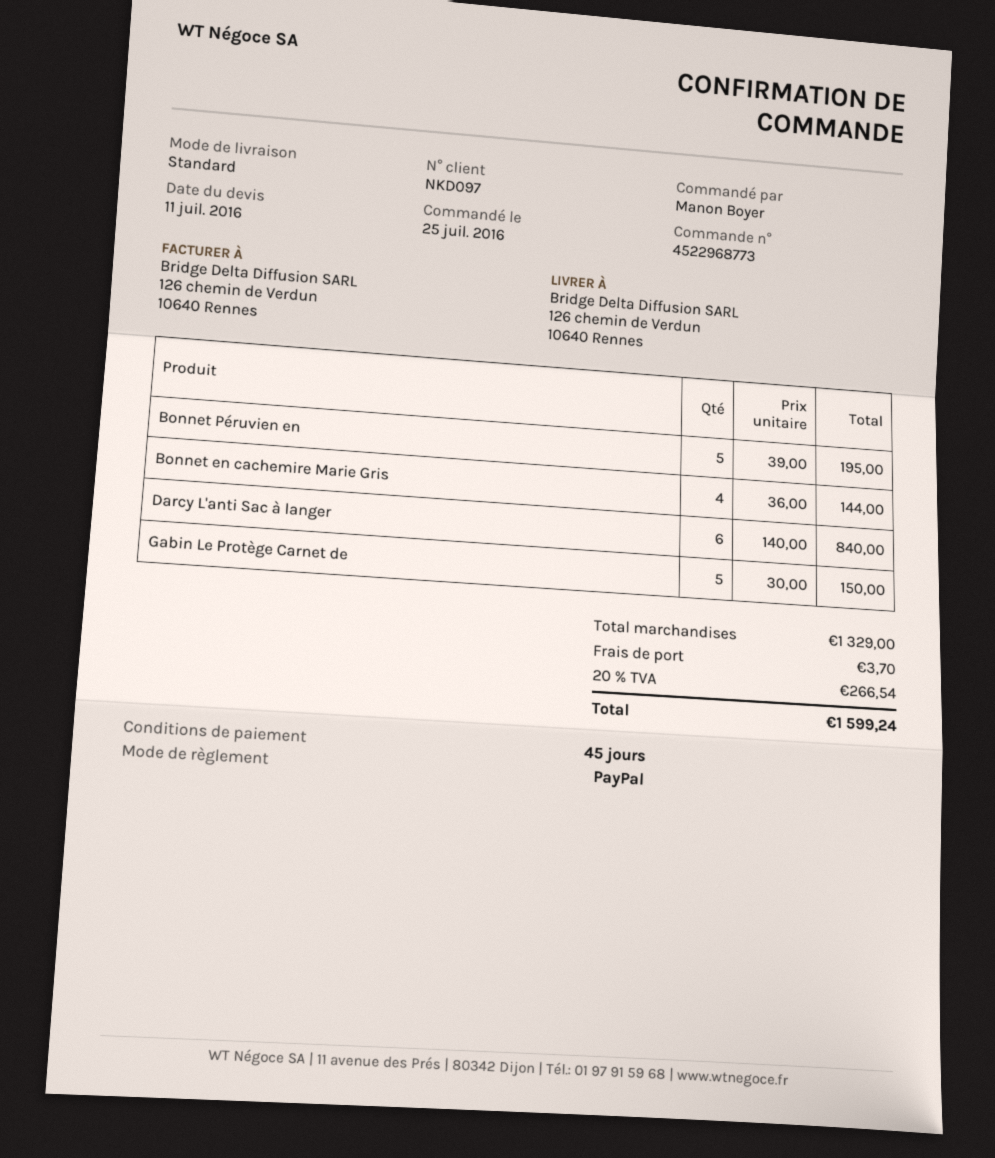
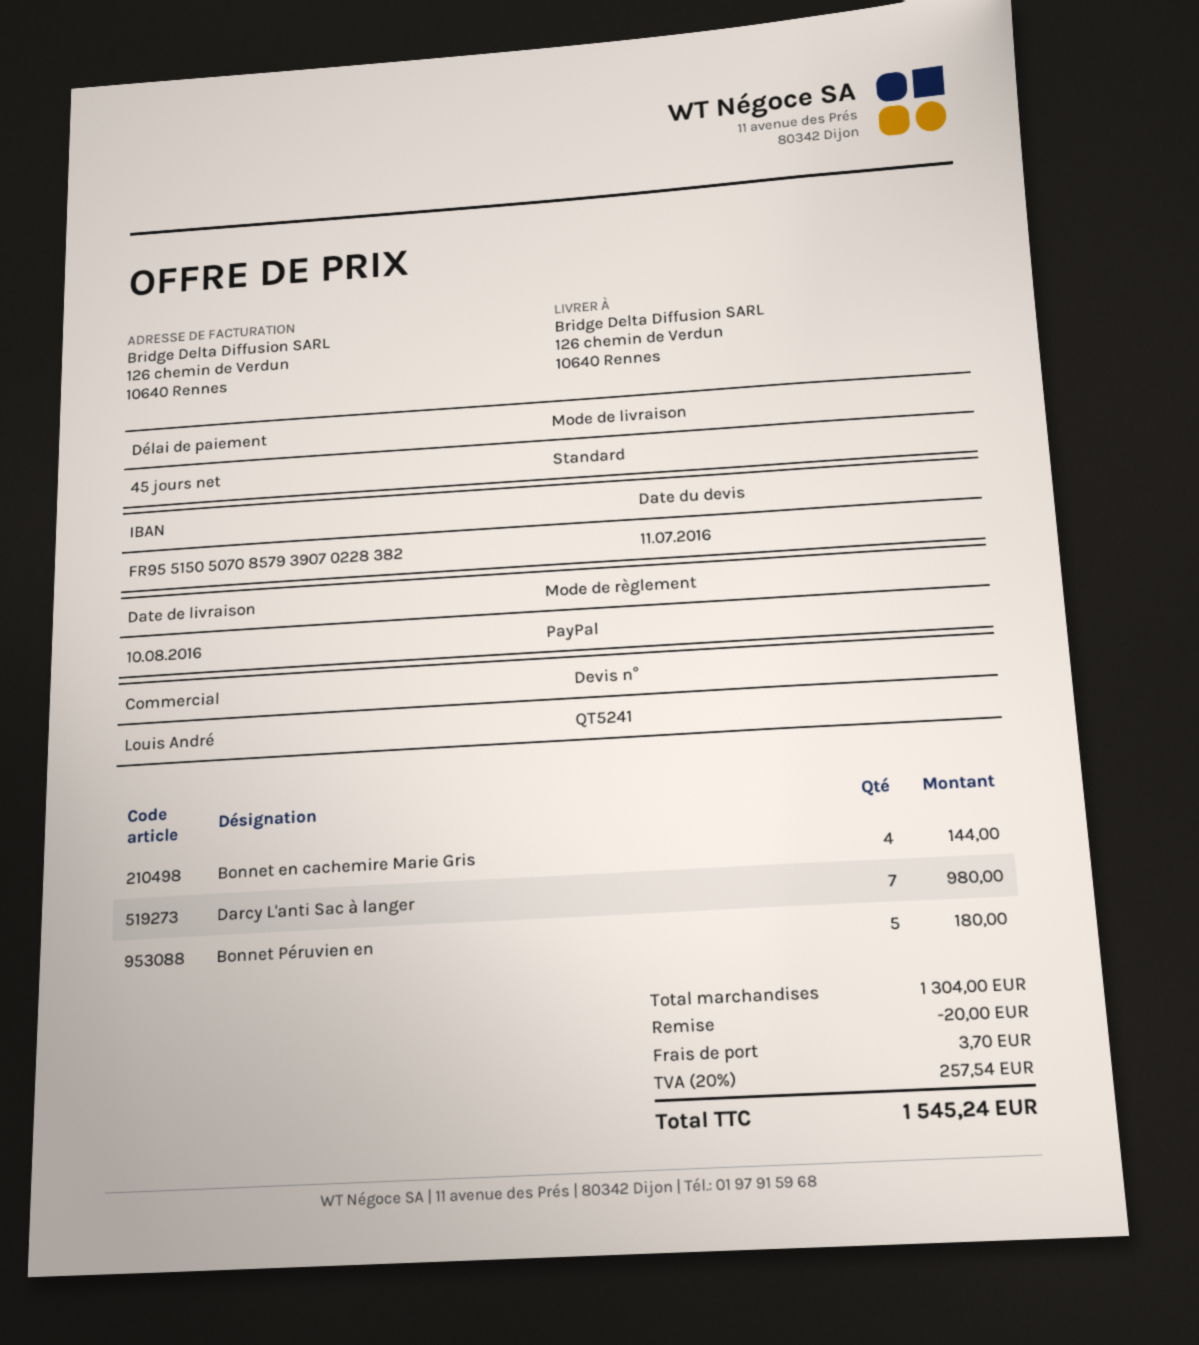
Bonnet Péruvien en: 5 for 195.00 -> 5 for 180.00
Darcy L'anti Sac à langer: 6 for 840.00 -> 7 for 980.00
Gabin Le Protège Carnet de: 5 for 150.00 -> none
subtotal: 1329.00 -> 1304.00
discount: none -> 20.00
tax: 20% = 266.54 -> 20% = 257.54
total: 1599.24 -> 1545.24

